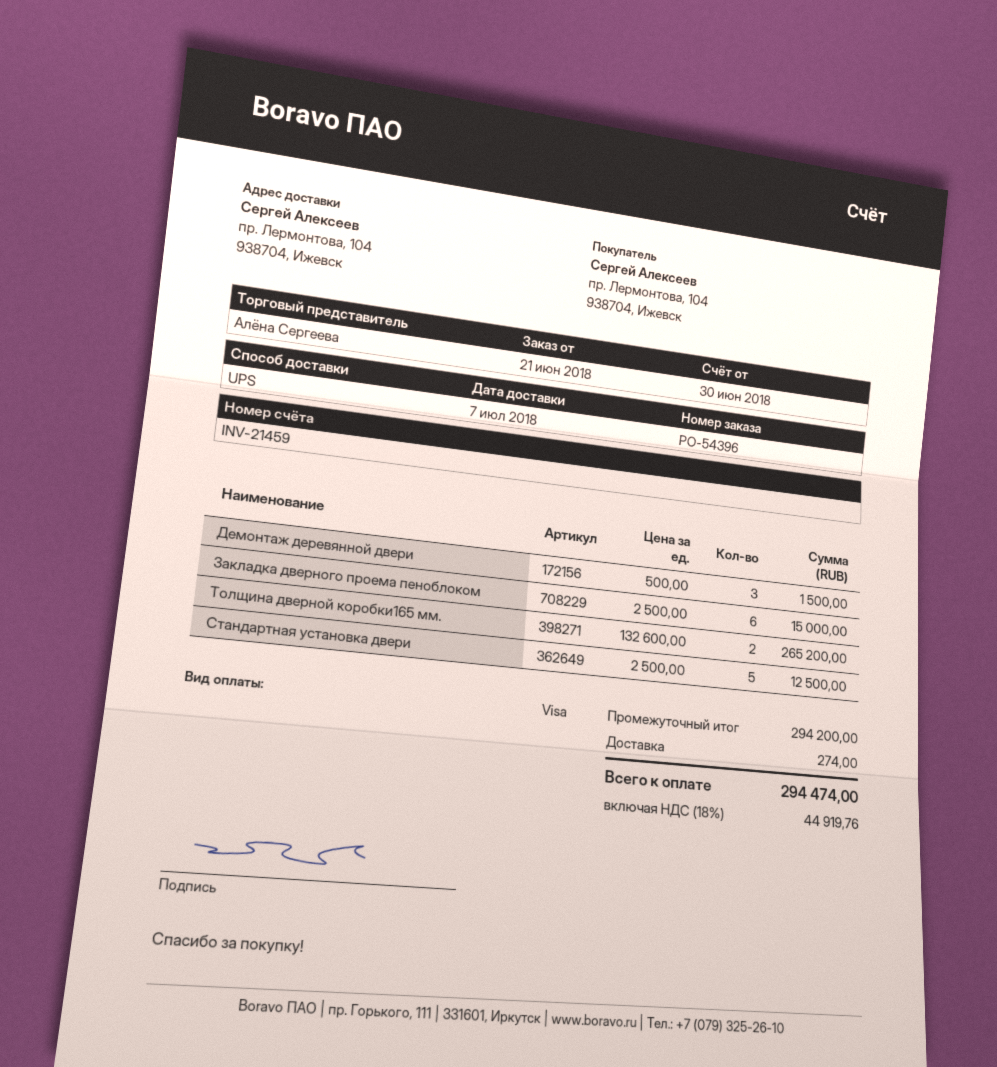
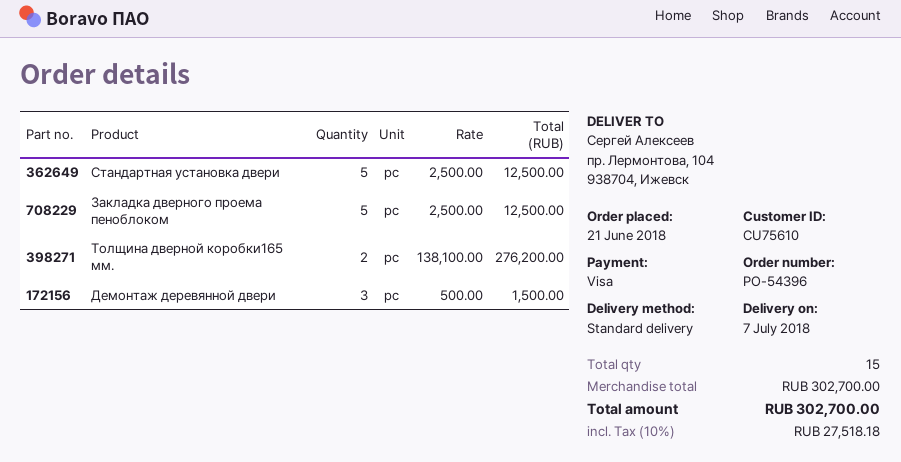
shipping method: UPS -> standard
Закладка дверного проема пеноблоком: 6 x 2500.00 = 15000.00 -> 5 x 2500.00 = 12500.00
Толщина дверной коробки165 мм.: 2 x 132600.00 = 265200.00 -> 2 x 138100.00 = 276200.00
subtotal: 294200.00 -> 302700.00
shipping: 274.00 -> none
tax: 18% = 44919.76 -> 10% = 27518.18
total: 294474.00 -> 302700.00

